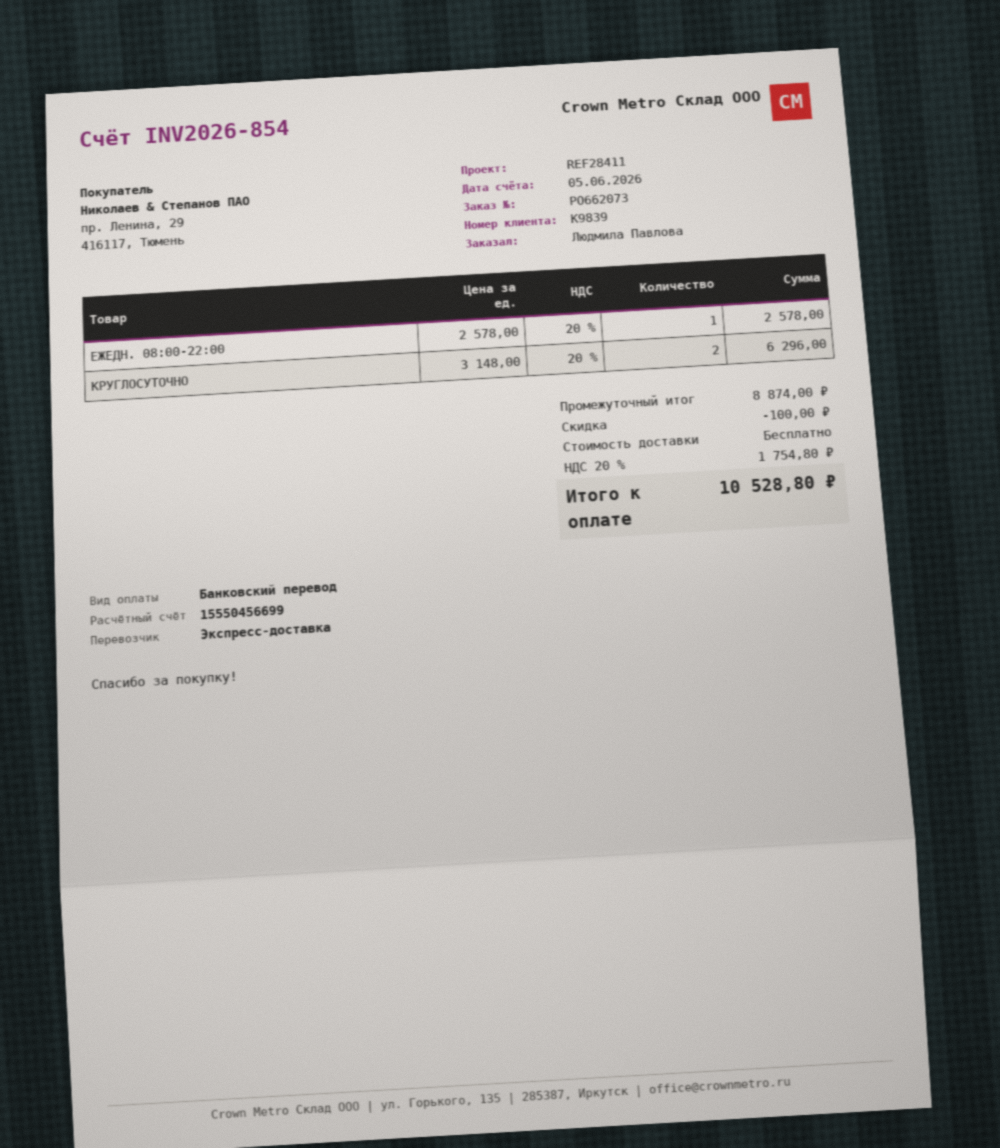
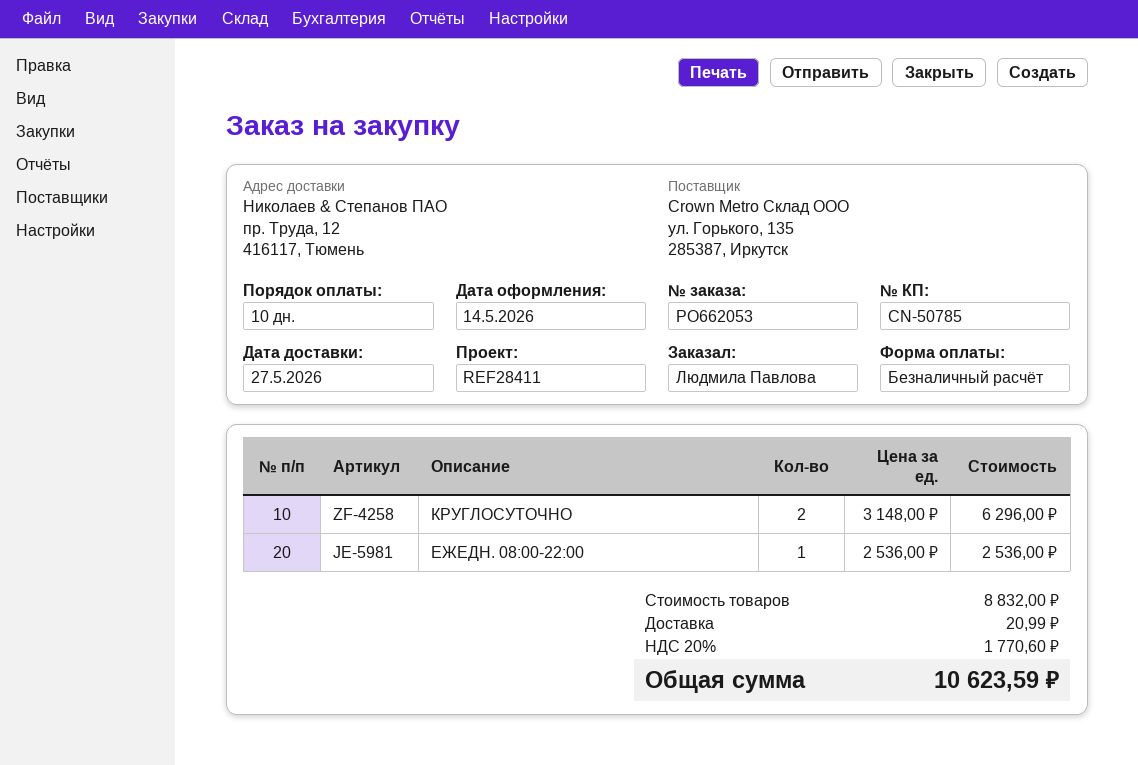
order number: PO662073 -> PO662053
ЕЖЕДН. 08:00-22:00: 1 x 2578.00 = 2578.00 -> 1 x 2536.00 = 2536.00
subtotal: 8874.00 -> 8832.00
discount: 100.00 -> none
shipping: 0.00 -> 20.99
tax: 20% = 1754.80 -> 20% = 1770.60
total: 10528.80 -> 10623.59

